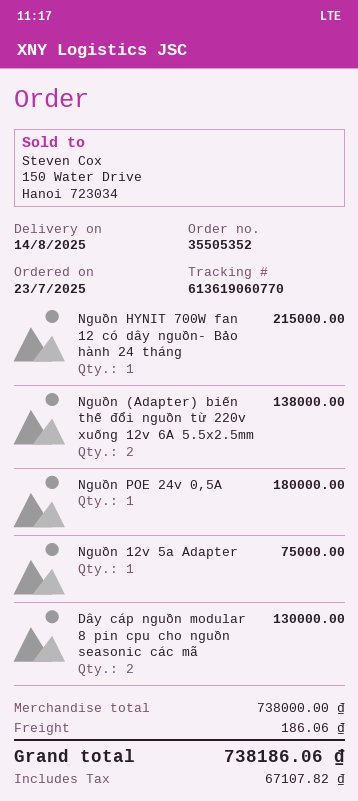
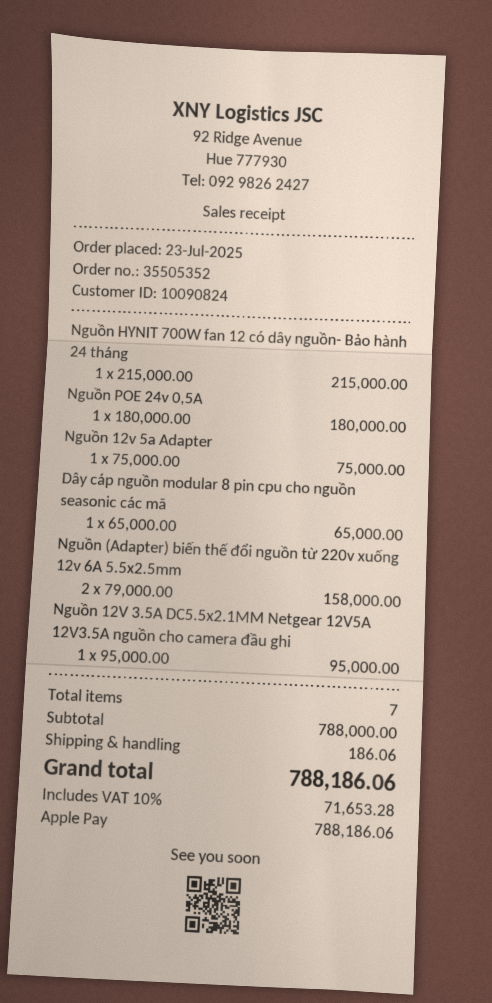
Nguồn (Adapter) biến thế đổi nguồn từ 220v xuống 12v 6A 5.5x2.5mm: 2 for 138000.00 -> 2 for 158000.00
Dây cáp nguồn modular 8 pin cpu cho nguồn seasonic các mã: 2 for 130000.00 -> 1 for 65000.00
Nguồn 12V 3.5A DC5.5x2.1MM Netgear 12V5A 12V3.5A nguồn cho camera đầu ghi: none -> 1 for 95000.00
subtotal: 738000.00 -> 788000.00
tax: 67107.82 -> 71653.28
total: 738186.06 -> 788186.06

